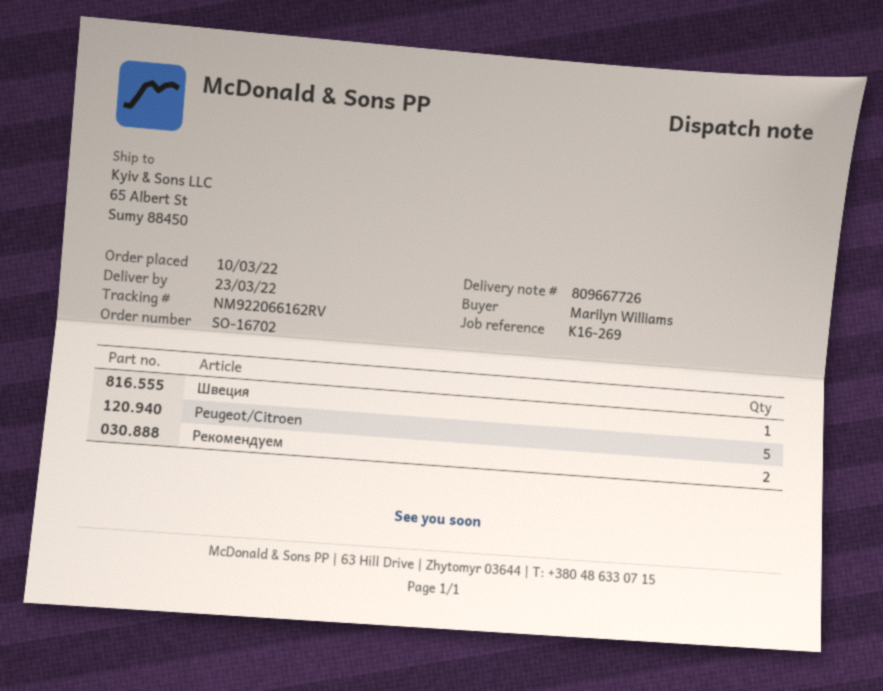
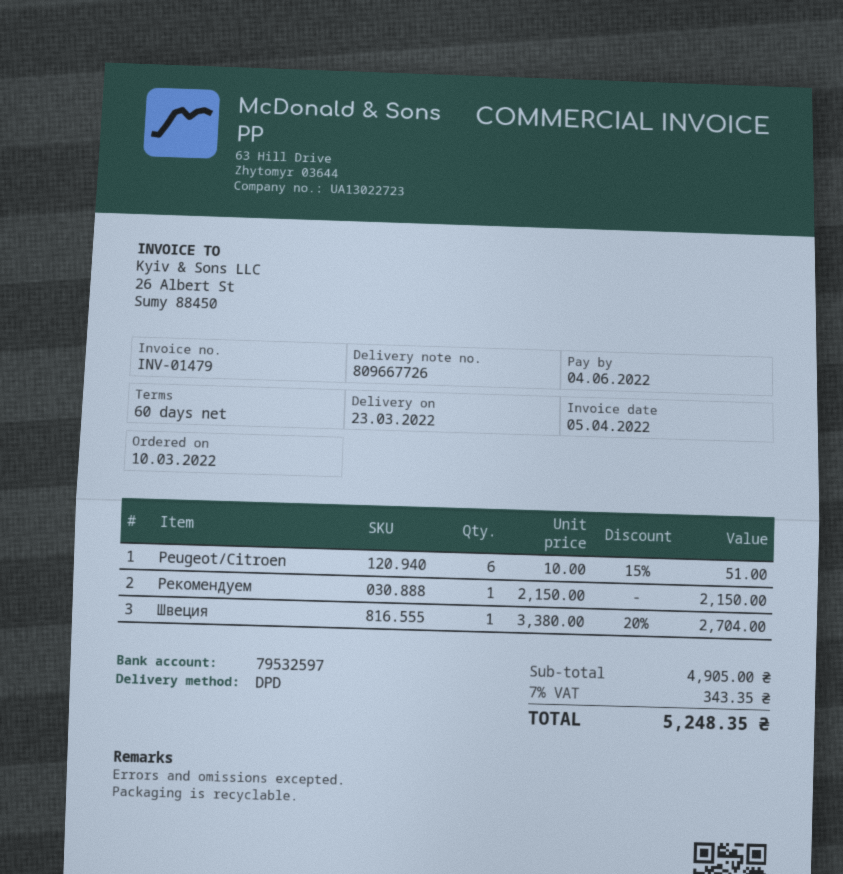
Peugeot/Citroen: 5 -> 6
Рекомендуем: 2 -> 1

